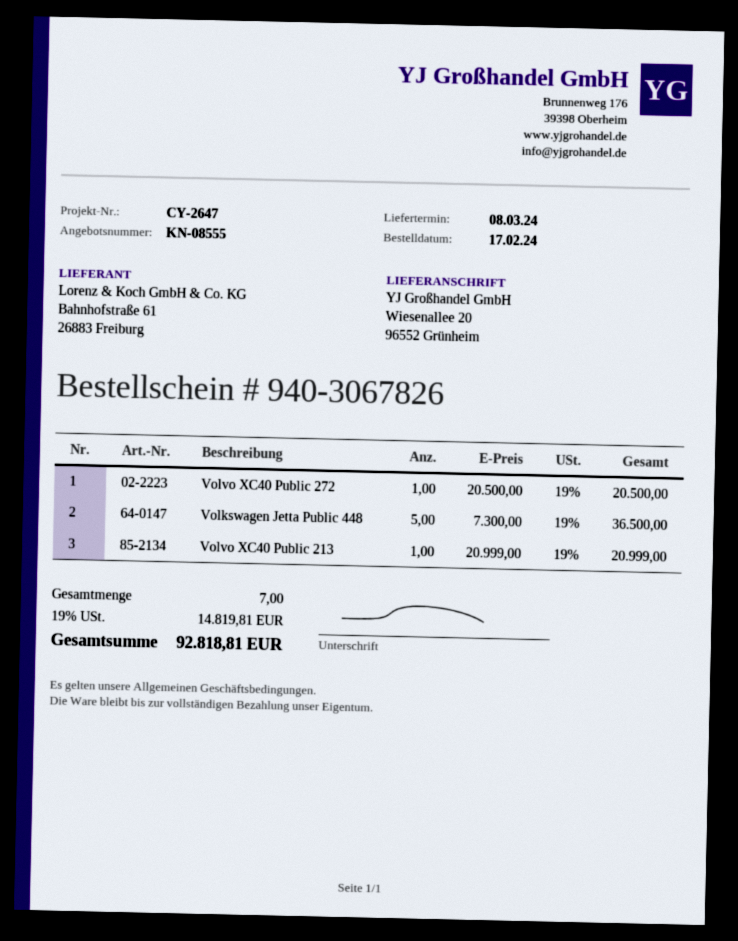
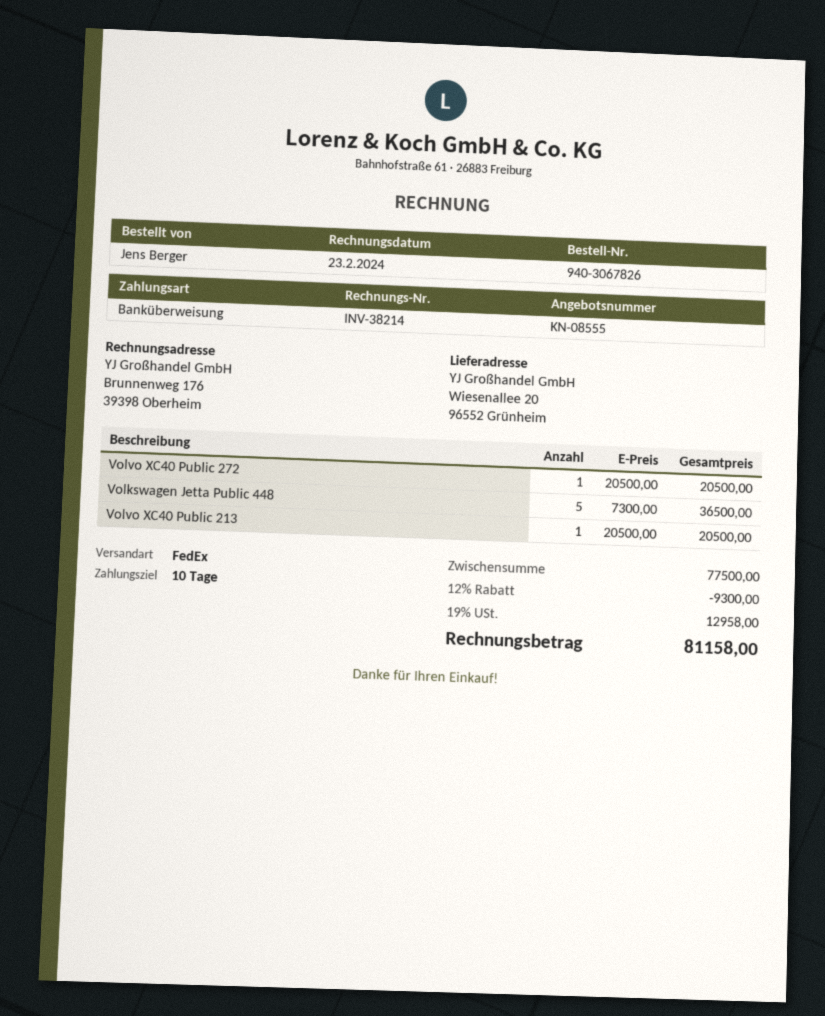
Volvo XC40 Public 213: 1 x 20999.00 = 20999.00 -> 1 x 20500.00 = 20500.00
discount: none -> 12% = 9300.00
tax: 19% = 14819.81 -> 19% = 12958.00
total: 92818.81 -> 81158.00

